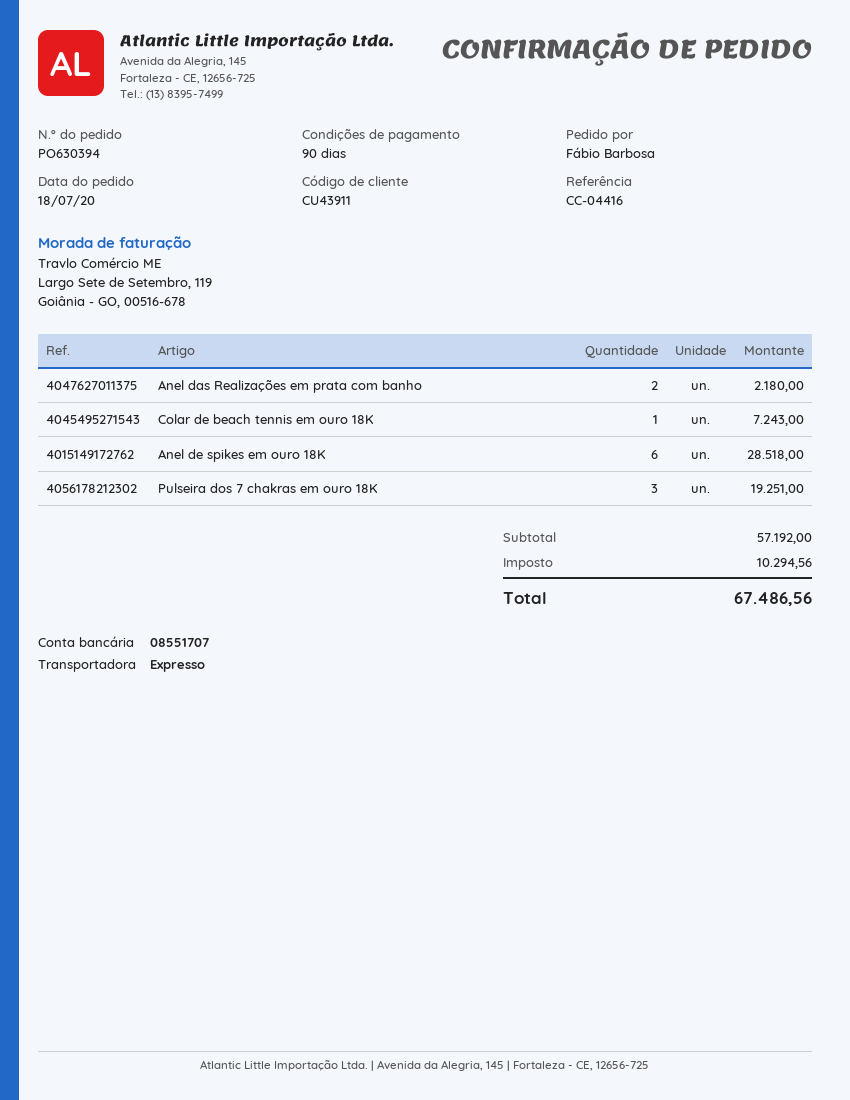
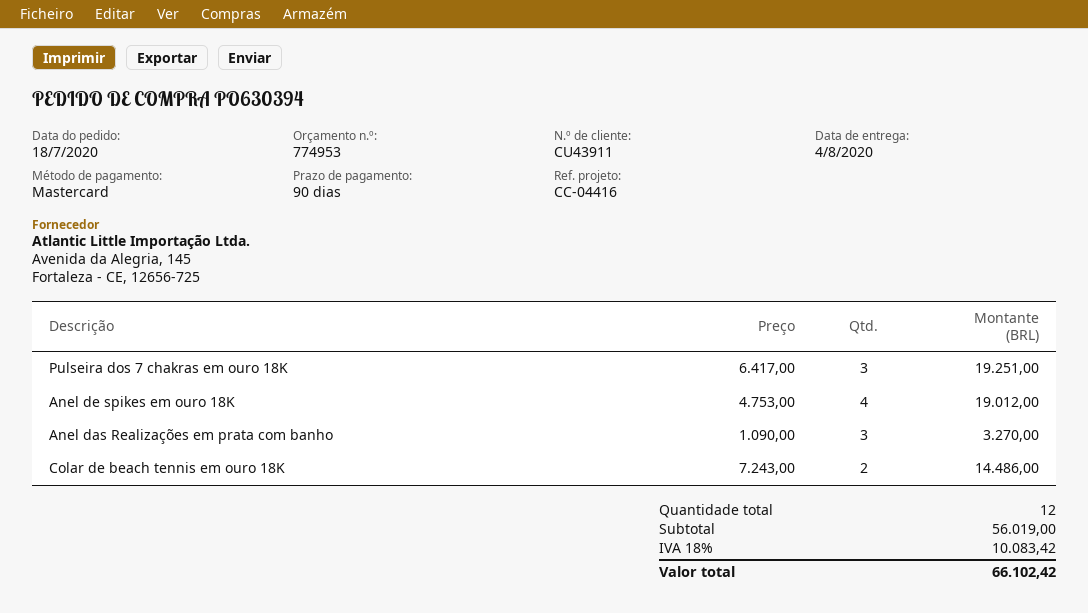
Anel das Realizações em prata com banho: 2 for 2180.00 -> 3 for 3270.00
Colar de beach tennis em ouro 18K: 1 for 7243.00 -> 2 for 14486.00
Anel de spikes em ouro 18K: 6 for 28518.00 -> 4 for 19012.00
subtotal: 57192.00 -> 56019.00
tax: 10294.56 -> 10083.42
total: 67486.56 -> 66102.42

